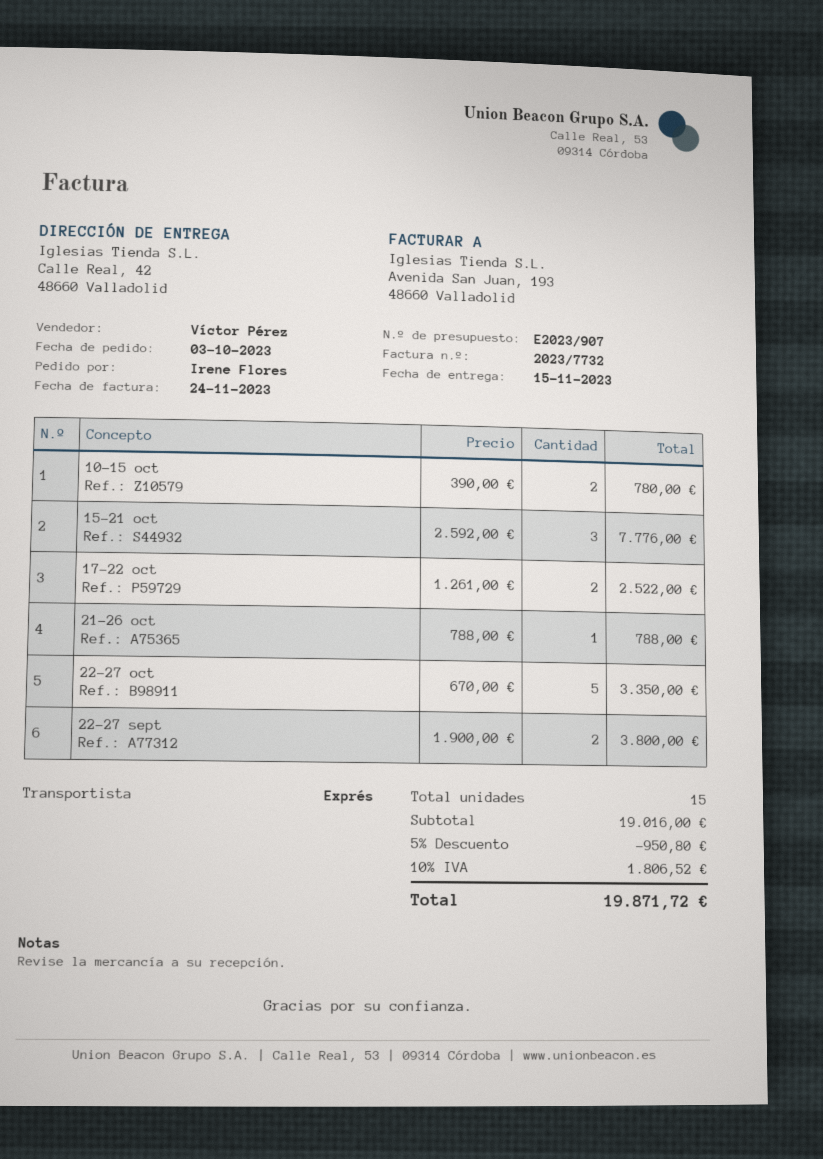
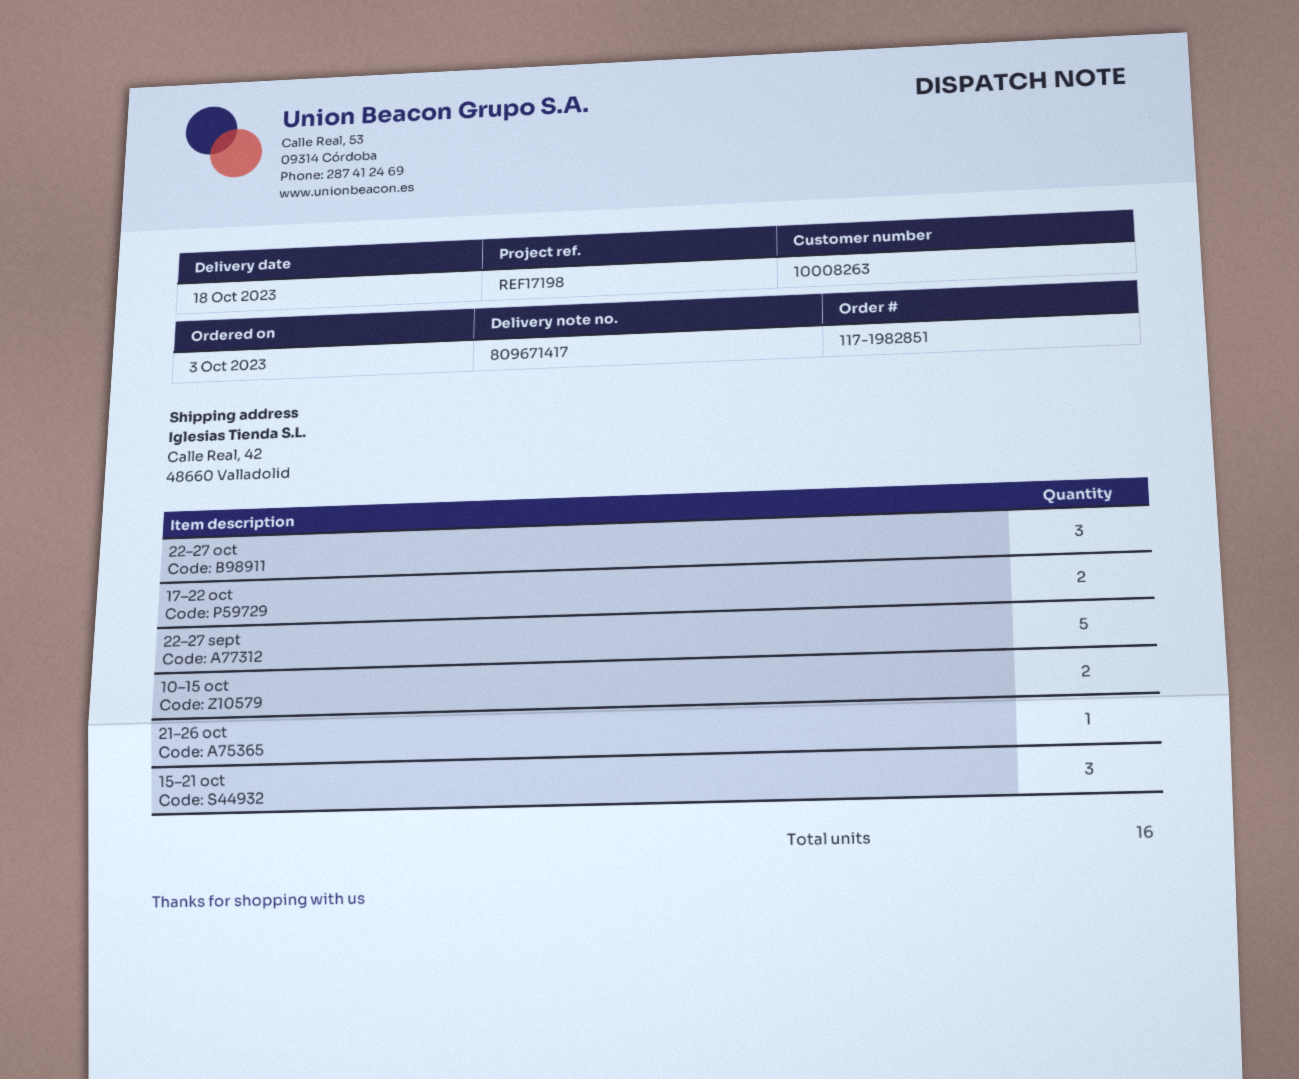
delivery date: 2023-11-15 -> 2023-10-18
22–27 oct: 5 -> 3
22–27 sept: 2 -> 5
total quantity: 15 -> 16

